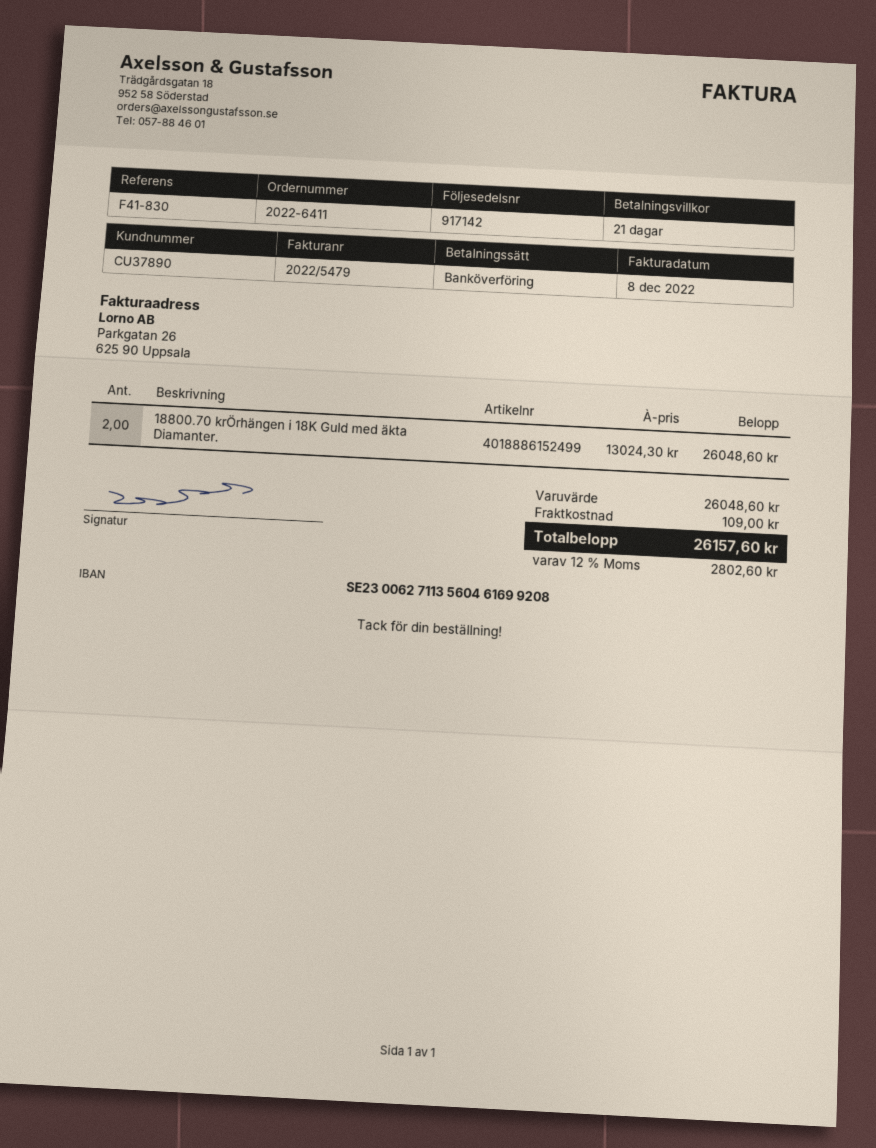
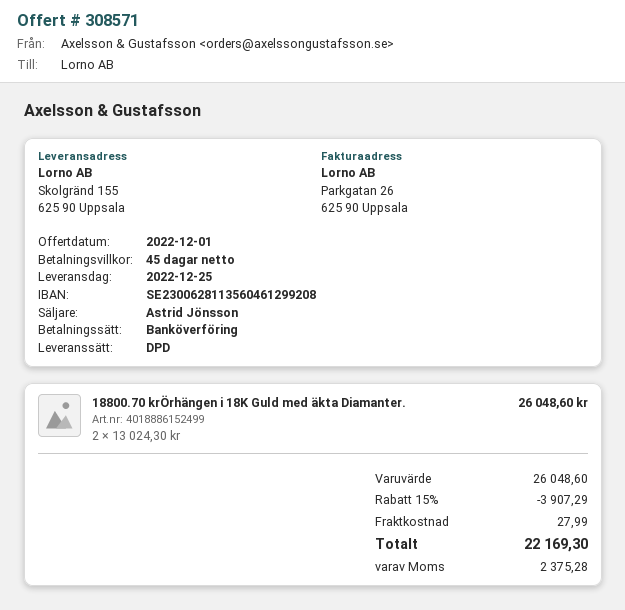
payment terms: 21 days -> 45 days
bank account: SE2300627113560461699208 -> SE2300628113560461299208
discount: none -> 15% = 3907.29
shipping: 109.00 -> 27.99
tax: 2802.60 -> 2375.28
total: 26157.60 -> 22169.30

